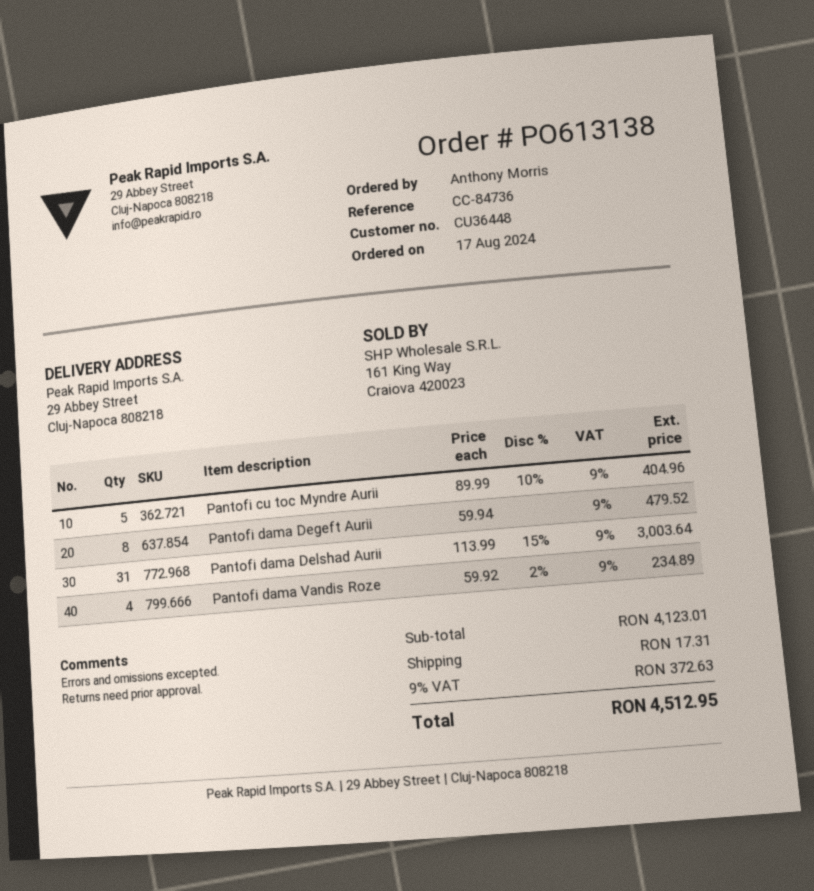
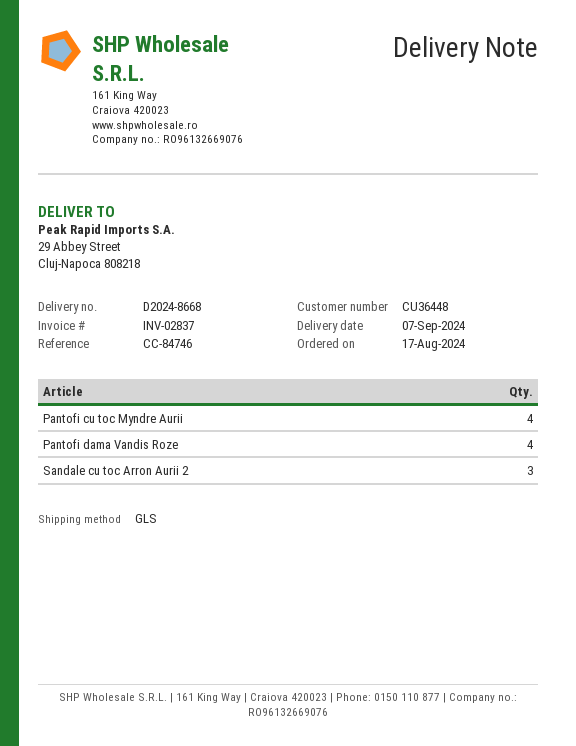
reference: CC-84736 -> CC-84746
Pantofi cu toc Myndre Aurii: 5 -> 4
Pantofi dama Degeft Aurii: 8 -> none
Pantofi dama Delshad Aurii: 31 -> none
Sandale cu toc Arron Aurii 2: none -> 3

